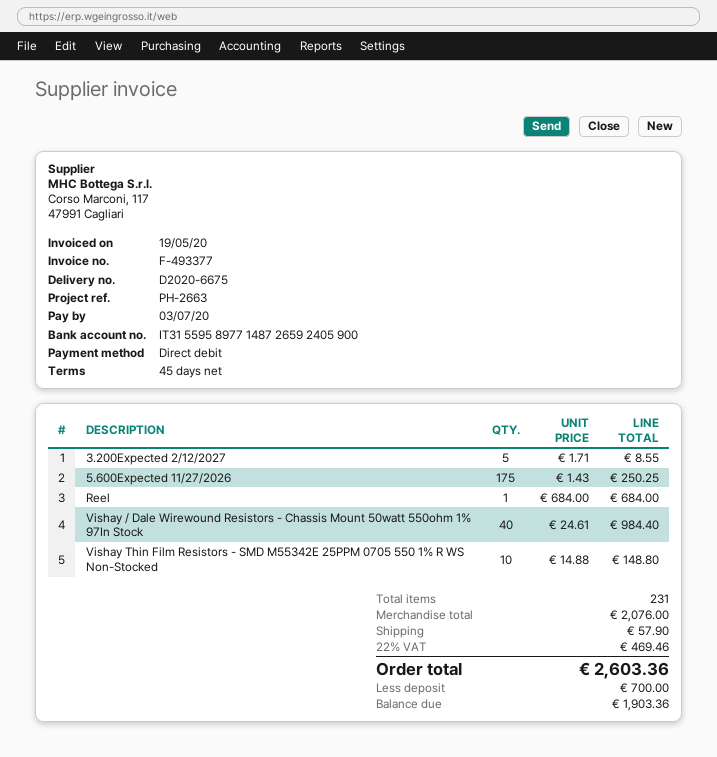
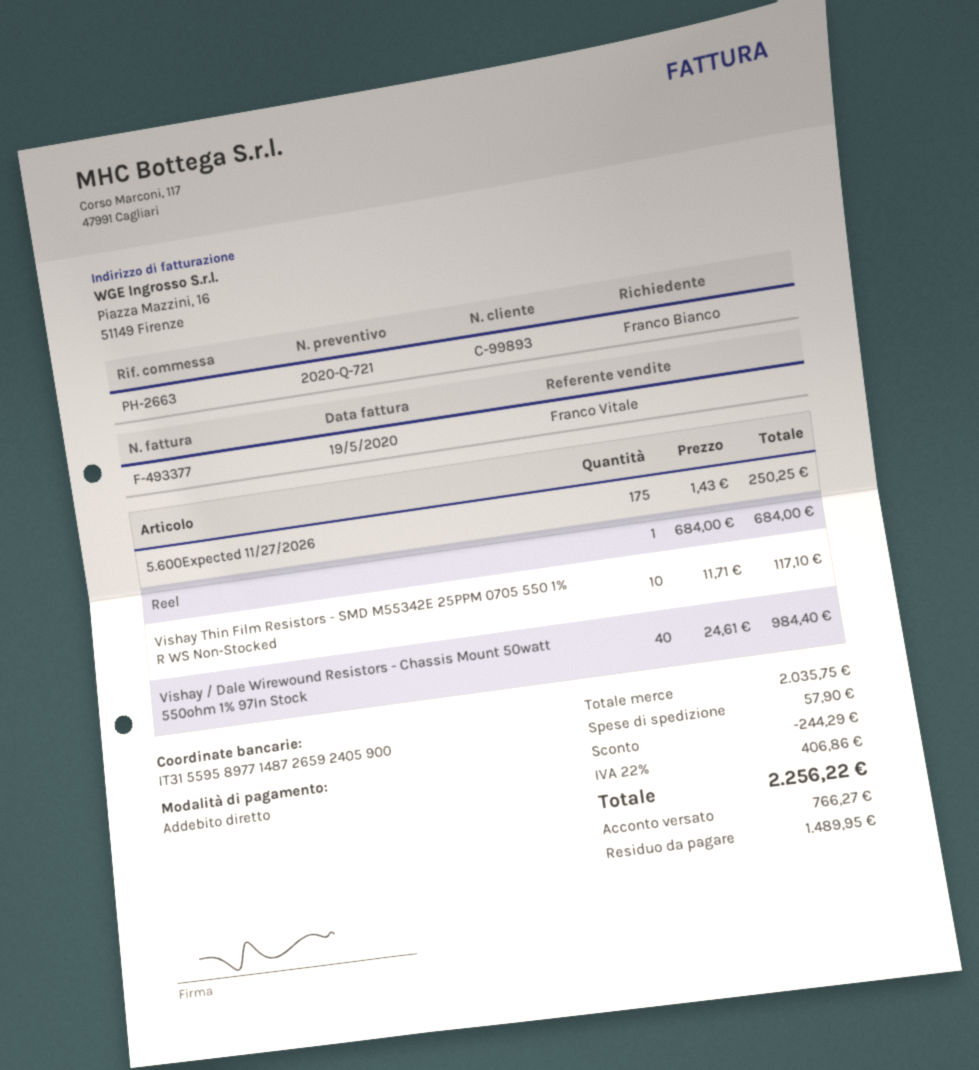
3.200Expected 2/12/2027: 5 x 1.71 = 8.55 -> none
Vishay Thin Film Resistors - SMD M55342E 25PPM 0705 550 1% R WS Non-Stocked: 10 x 14.88 = 148.80 -> 10 x 11.71 = 117.10
subtotal: 2076.00 -> 2035.75
discount: none -> 244.29
tax: 22% = 469.46 -> 22% = 406.86
total: 2603.36 -> 2256.22
deposit: 700.00 -> 766.27
balance: 1903.36 -> 1489.95

